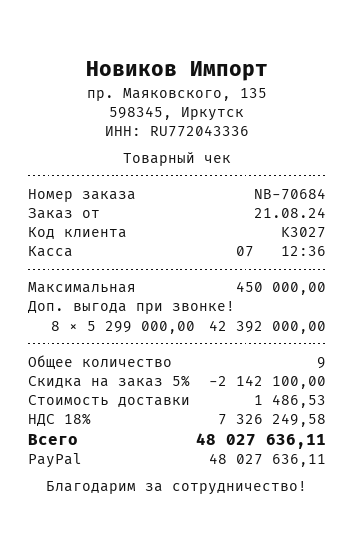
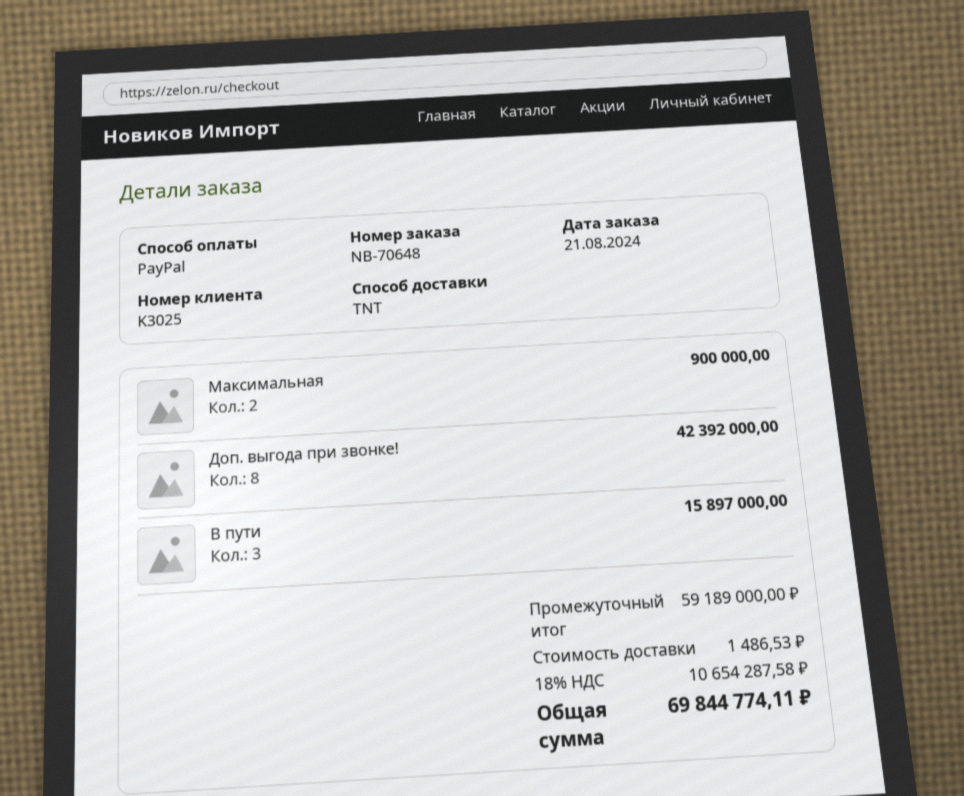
order number: NB-70684 -> NB-70648
customer number: K3027 -> K3025
Максимальная: 1 for 450000.00 -> 2 for 900000.00
В пути: none -> 3 for 15897000.00
discount: 5% = 2142100.00 -> none
tax: 18% = 7326249.58 -> 18% = 10654287.58
total: 48027636.11 -> 69844774.11

